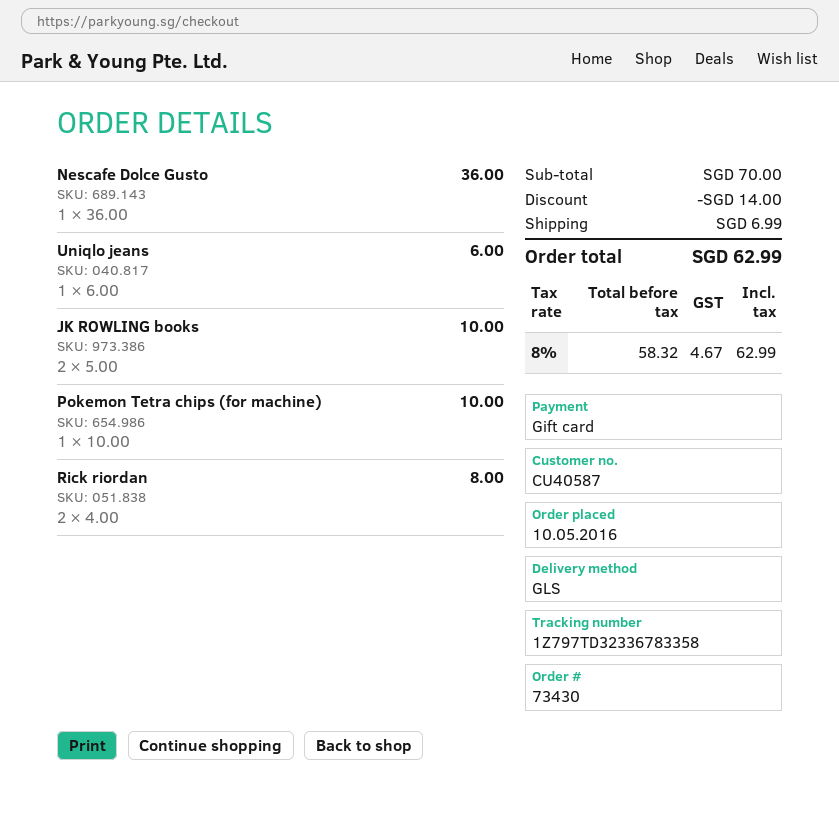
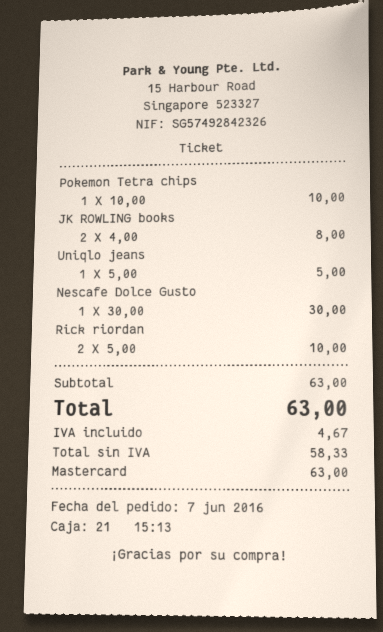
order date: 2016-05-10 -> 2016-06-07
payment method: gift card -> Mastercard
Nescafe Dolce Gusto: 1 x 36.00 = 36.00 -> 1 x 30.00 = 30.00
Uniqlo jeans: 1 x 6.00 = 6.00 -> 1 x 5.00 = 5.00
JK ROWLING books: 2 x 5.00 = 10.00 -> 2 x 4.00 = 8.00
Rick riordan: 2 x 4.00 = 8.00 -> 2 x 5.00 = 10.00
subtotal: 70.00 -> 63.00
discount: 14.00 -> none
shipping: 6.99 -> none
net: 58.32 -> 58.33
total: 62.99 -> 63.00

